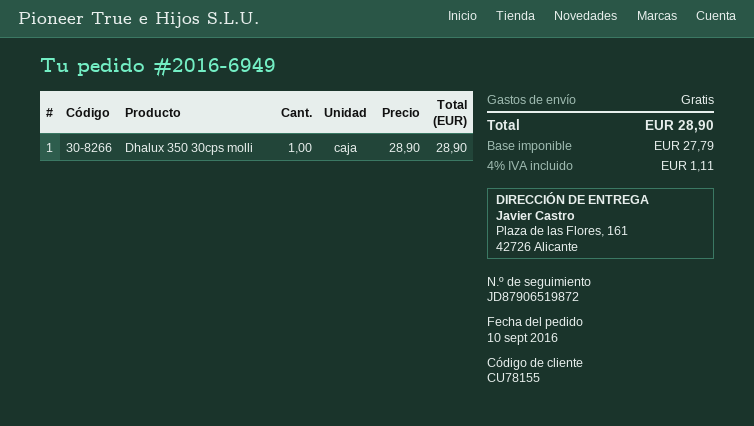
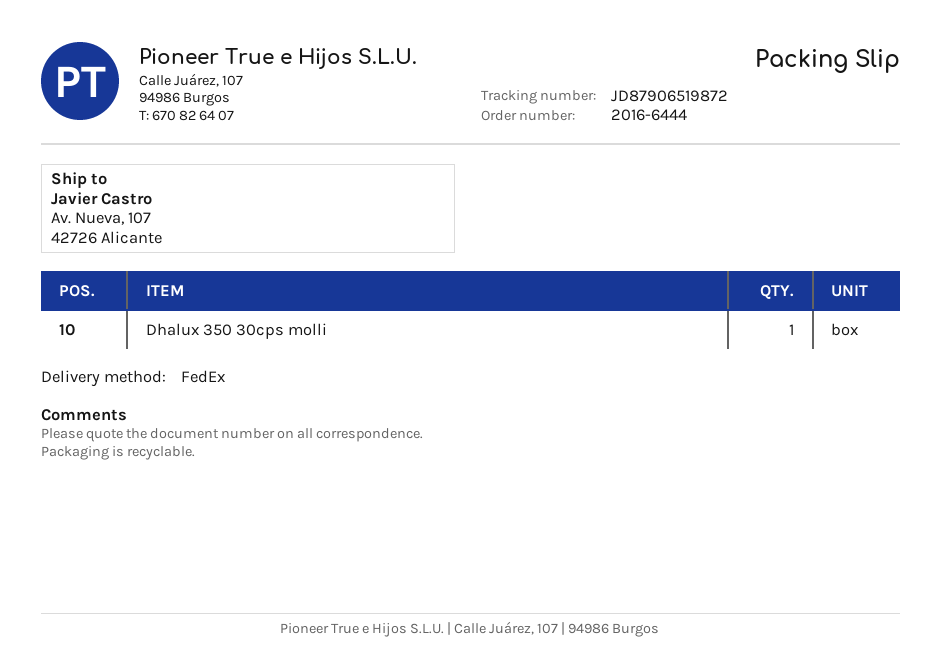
order number: 2016-6949 -> 2016-6444
ship to: Plaza de las Flores, 161, 42726 Alicante -> Av. Nueva, 107, 42726 Alicante

